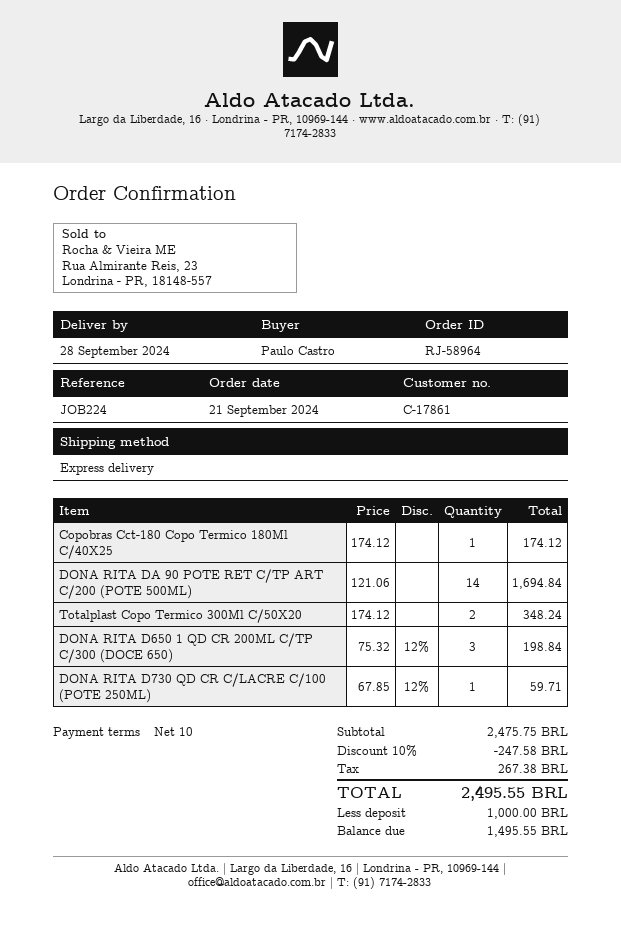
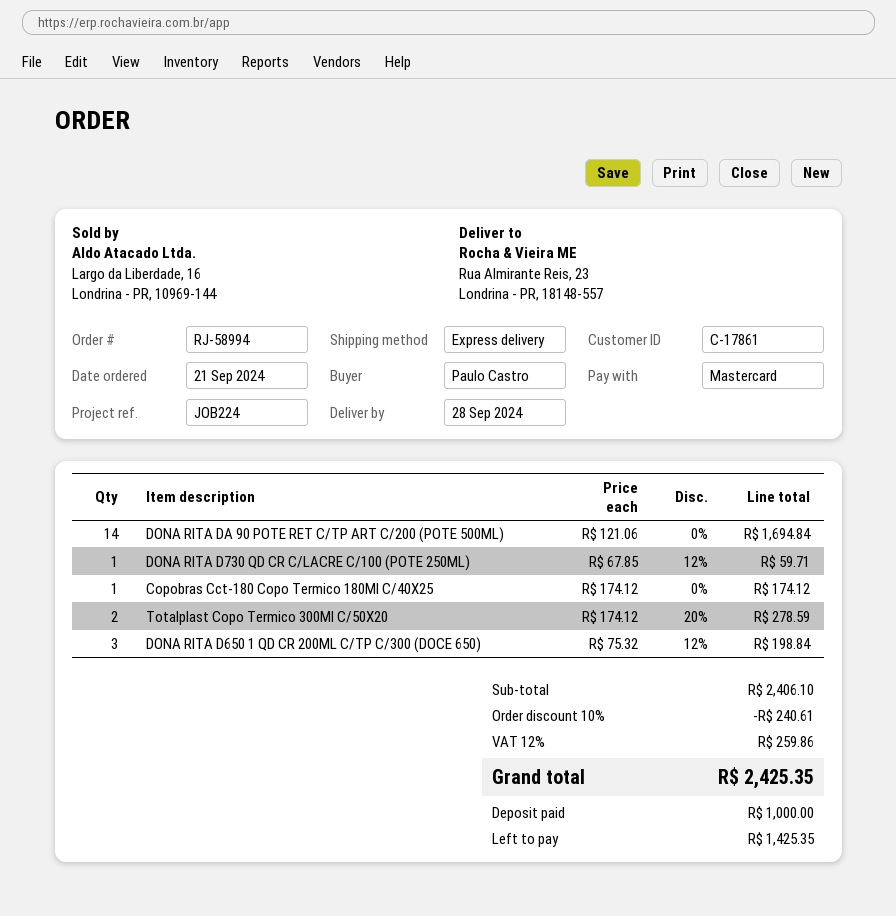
order number: RJ-58964 -> RJ-58994
Totalplast Copo Termico 300Ml C/50X20: 2 x 174.12 = 348.24 -> 2 x 174.12 - 20% = 278.59
subtotal: 2475.75 -> 2406.10
discount: 10% = 247.58 -> 10% = 240.61
tax: 267.38 -> 259.86
total: 2495.55 -> 2425.35
balance: 1495.55 -> 1425.35

